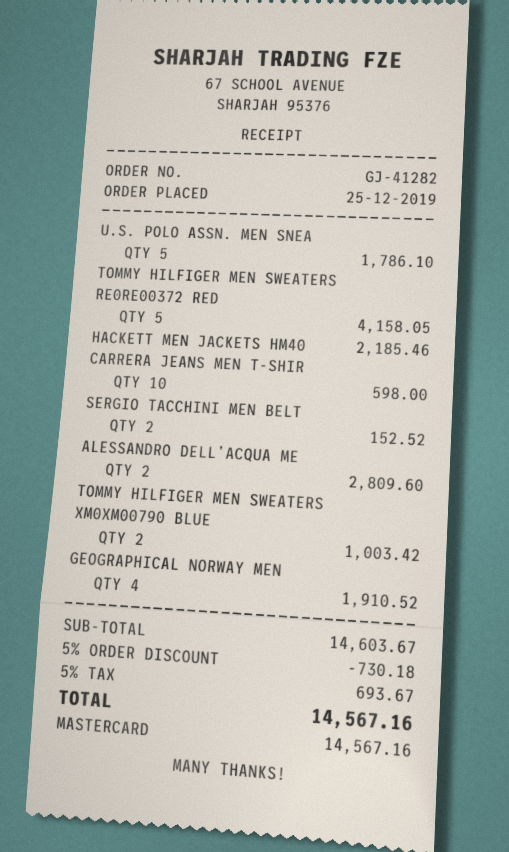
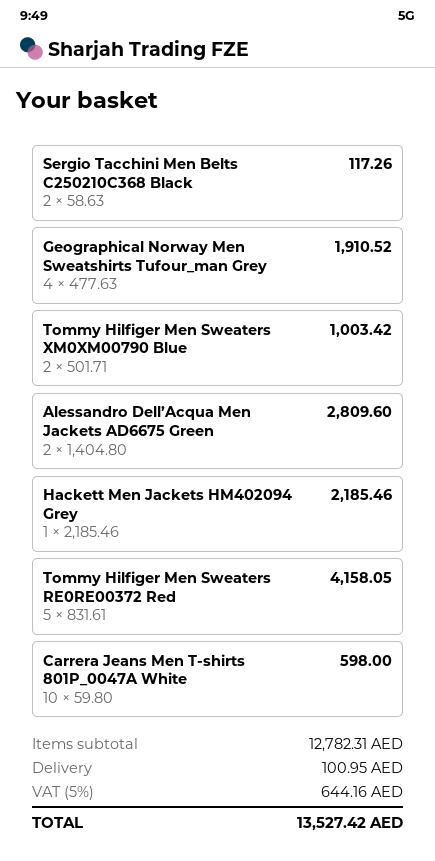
U.S. POLO ASSN. MEN SNEA: 5 for 1786.10 -> none
SERGIO TACCHINI MEN BELT: 2 for 152.52 -> 2 for 117.26
subtotal: 14603.67 -> 12782.31
discount: 5% = 730.18 -> none
shipping: none -> 100.95
tax: 5% = 693.67 -> 5% = 644.16
total: 14567.16 -> 13527.42

